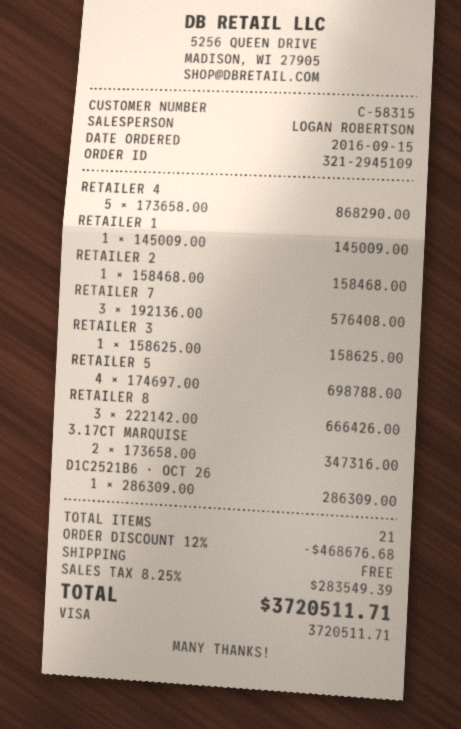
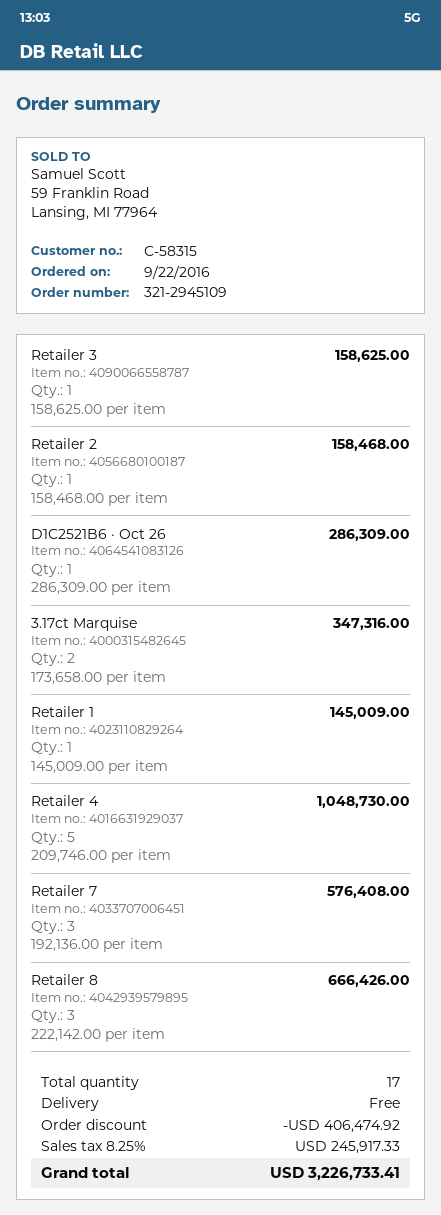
order date: 2016-09-15 -> 2016-09-22
RETAILER 4: 5 x 173658.00 = 868290.00 -> 5 x 209746.00 = 1048730.00
RETAILER 5: 4 x 174697.00 = 698788.00 -> none
total quantity: 21 -> 17
discount: 468676.68 -> 406474.92
tax: 8.25% = 283549.39 -> 8.25% = 245917.33
total: 3720511.71 -> 3226733.41

